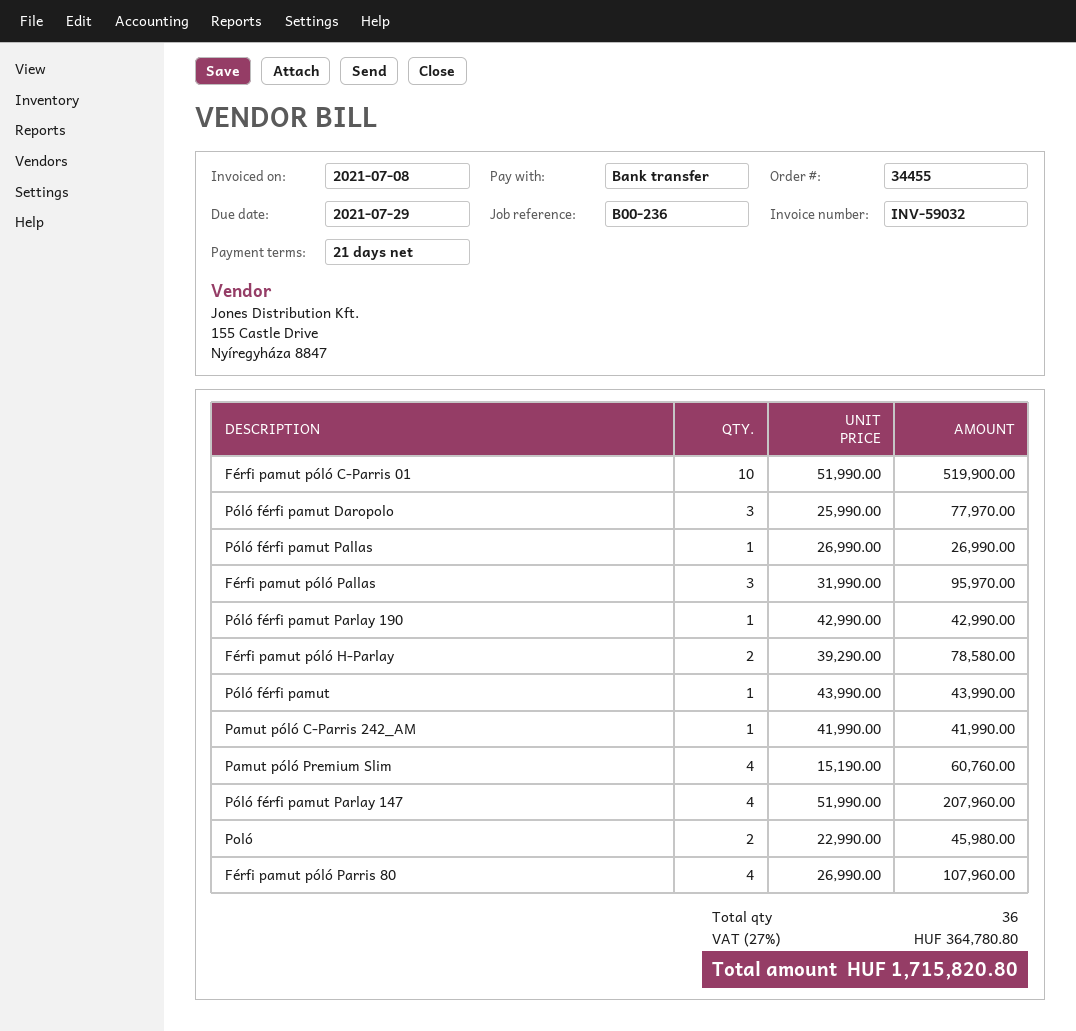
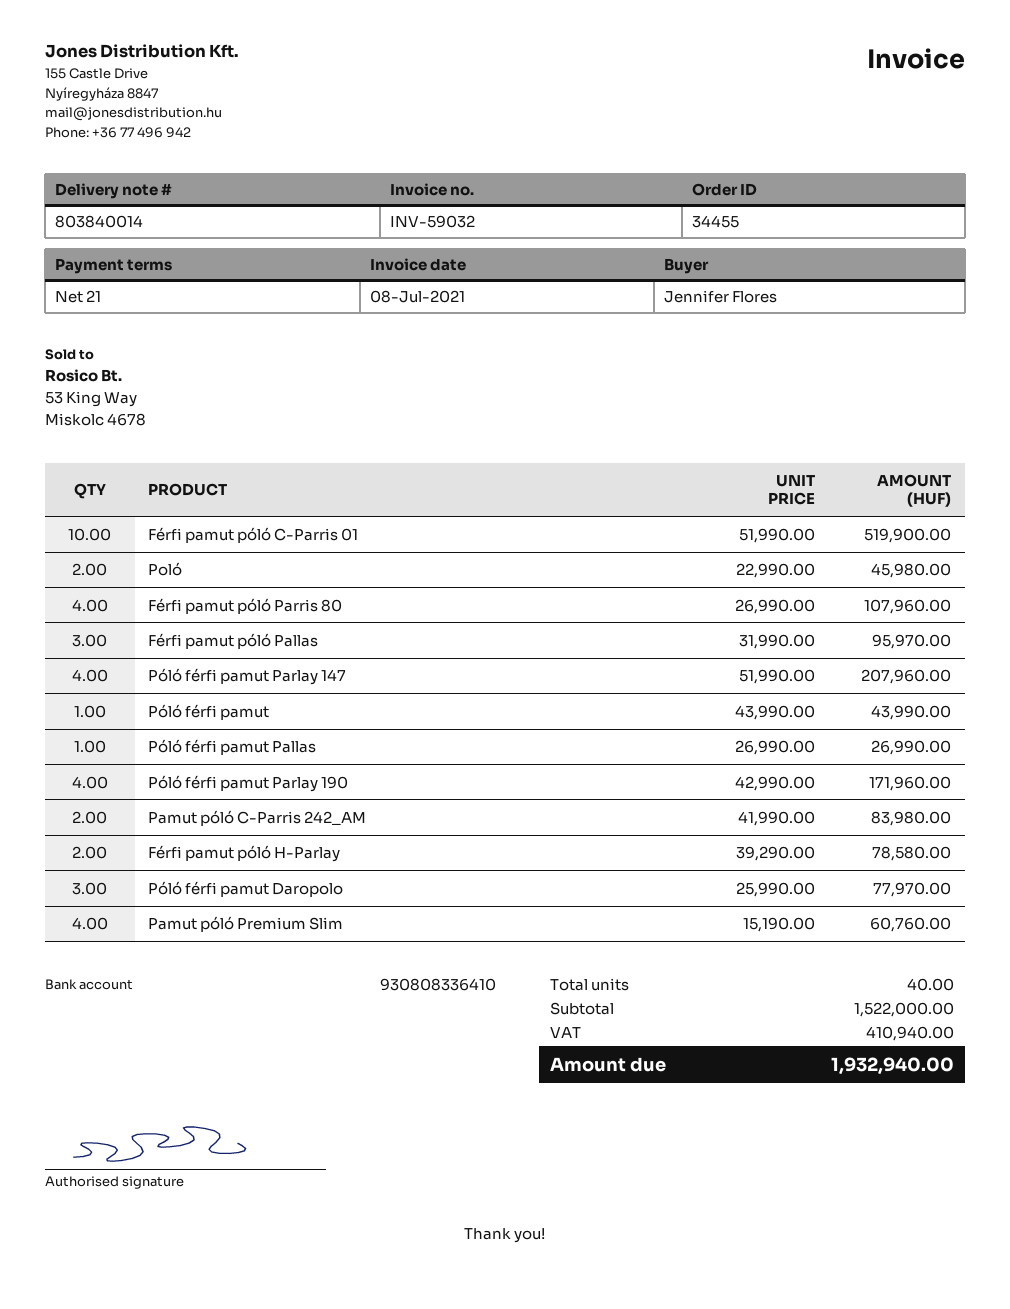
Póló férfi pamut Parlay 190: 1 x 42990.00 = 42990.00 -> 4 x 42990.00 = 171960.00
Pamut póló C-Parris 242_AM: 1 x 41990.00 = 41990.00 -> 2 x 41990.00 = 83980.00
total quantity: 36 -> 40
tax: 364780.80 -> 410940.00
total: 1715820.80 -> 1932940.00

